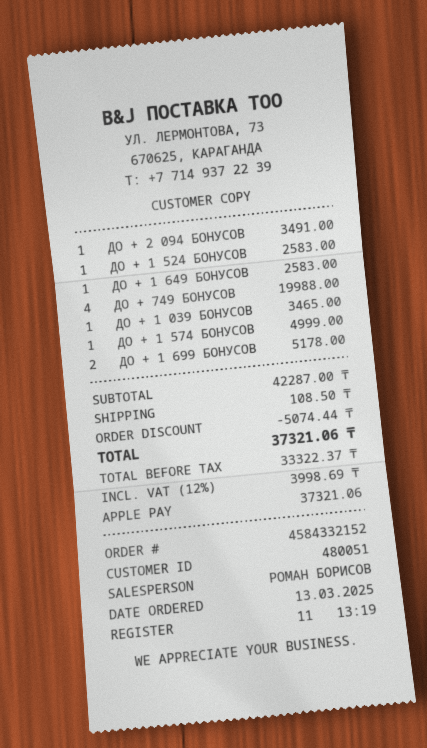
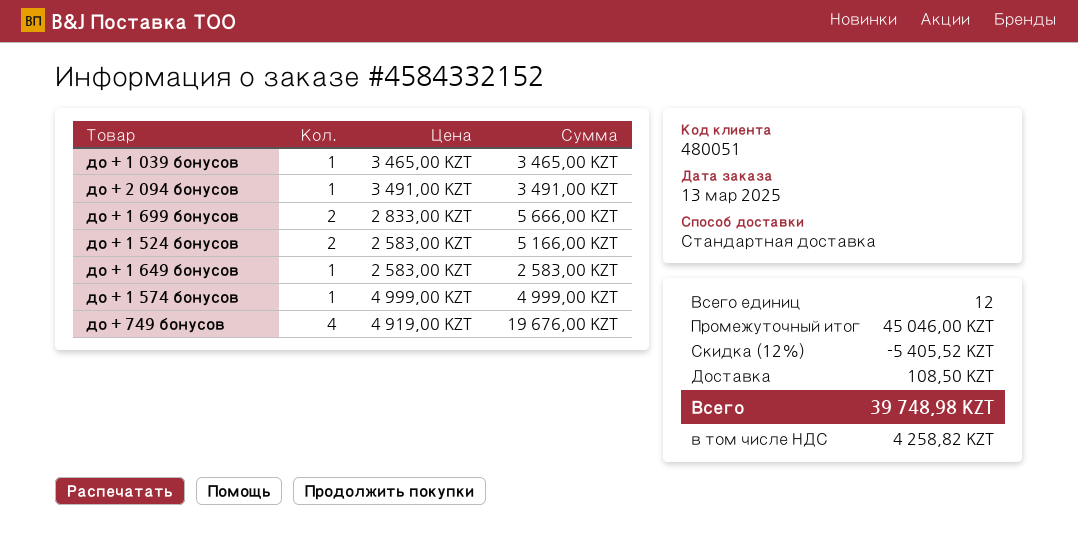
ДО + 1 524 БОНУСОВ: 1 for 2583.00 -> 2 for 5166.00
ДО + 749 БОНУСОВ: 4 for 19988.00 -> 4 for 19676.00
ДО + 1 699 БОНУСОВ: 2 for 5178.00 -> 2 for 5666.00
subtotal: 42287.00 -> 45046.00
discount: 5074.44 -> 5405.52
tax: 3998.69 -> 4258.82
total: 37321.06 -> 39748.98

